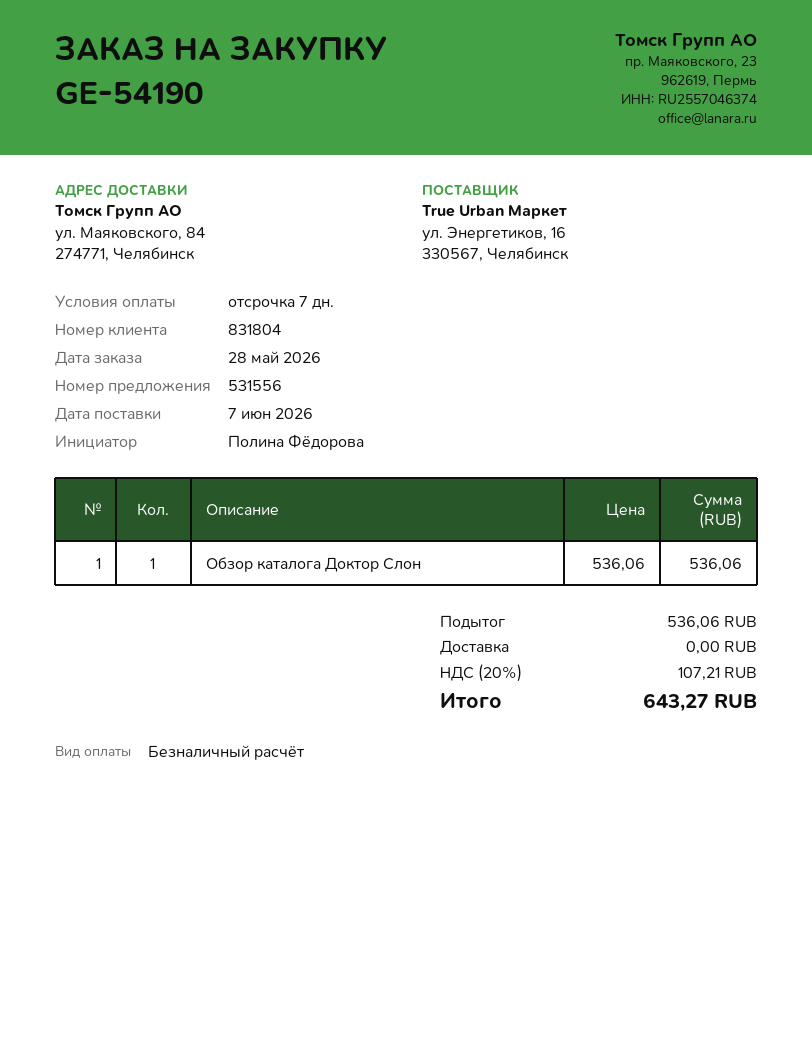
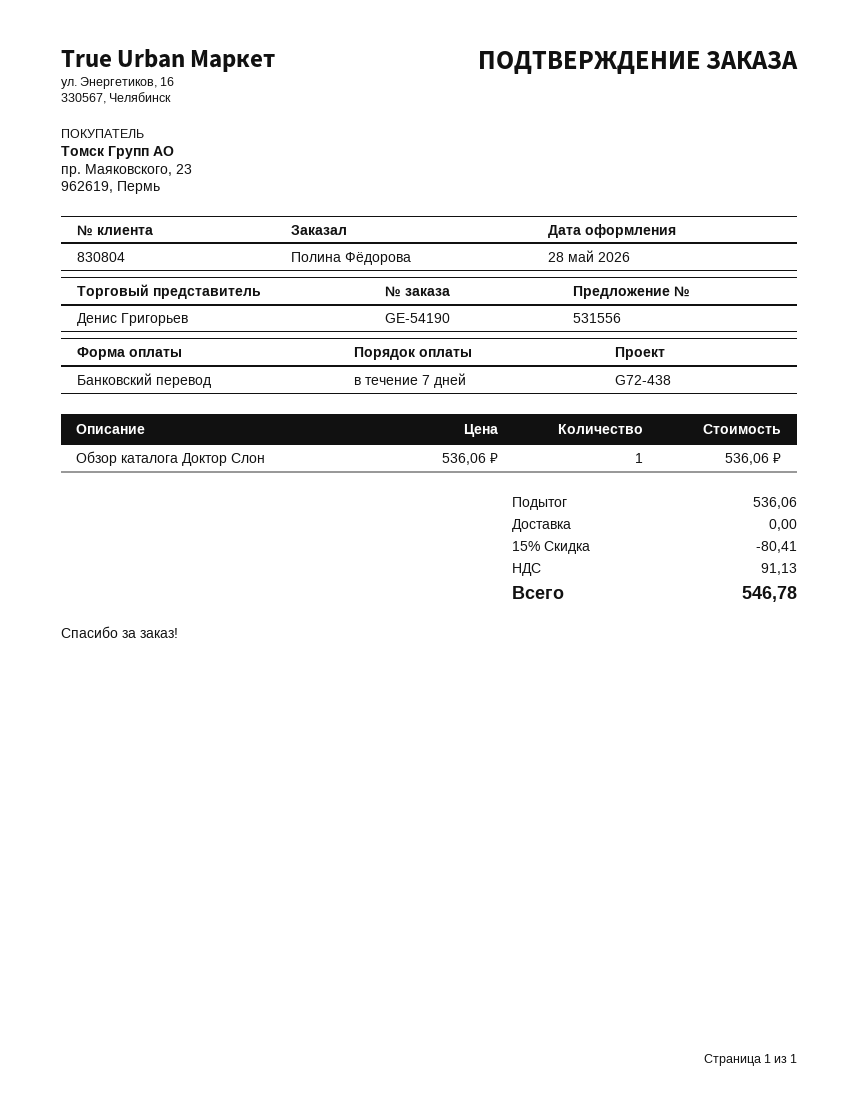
customer number: 831804 -> 830804
discount: none -> 15% = 80.41
tax: 107.21 -> 91.13
total: 643.27 -> 546.78

